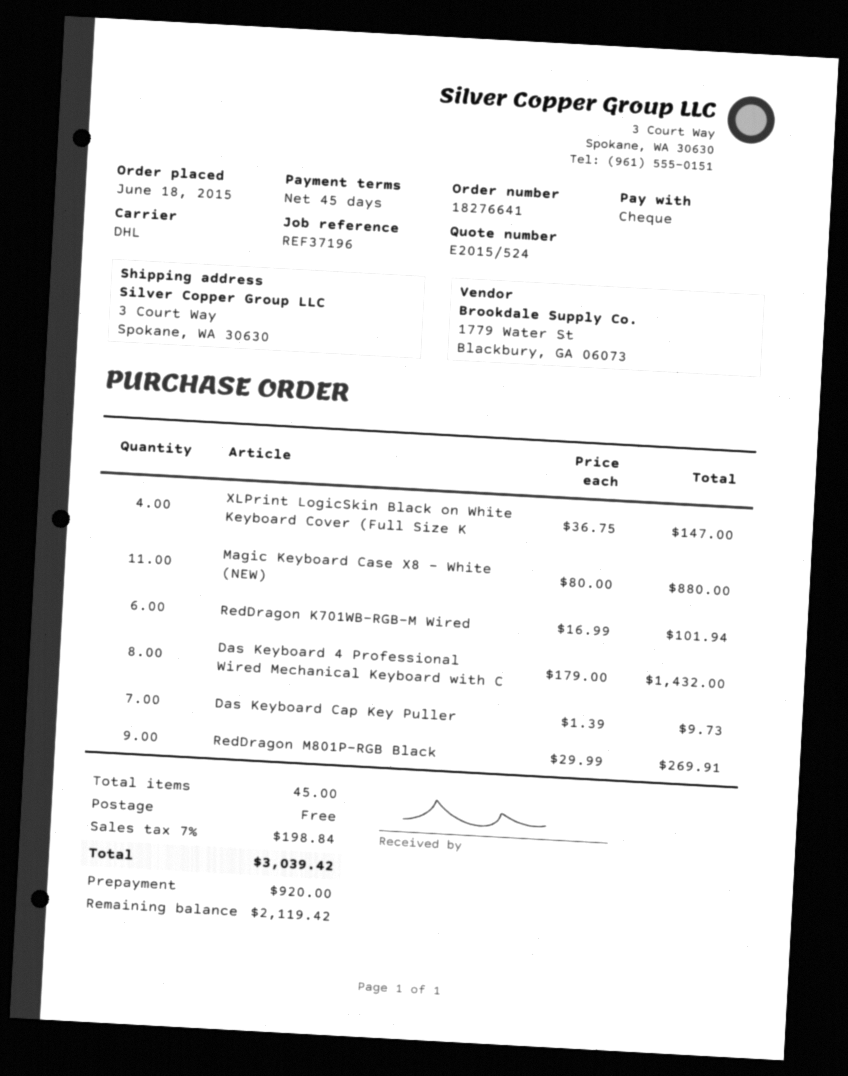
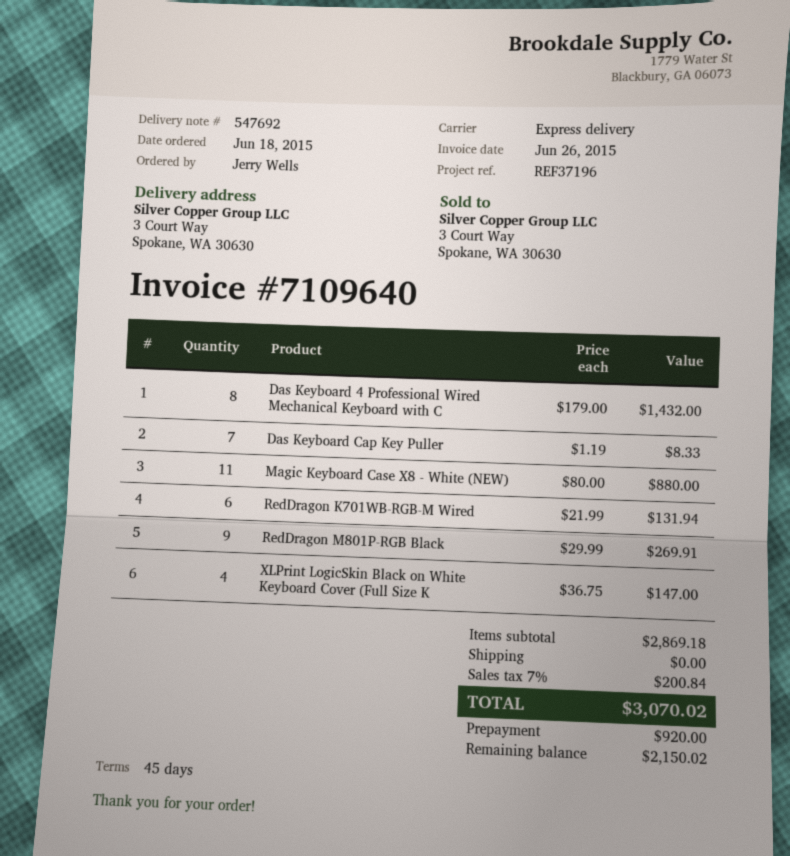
shipping method: DHL -> express
RedDragon K701WB-RGB-M Wired: 6 x 16.99 = 101.94 -> 6 x 21.99 = 131.94
Das Keyboard Cap Key Puller: 7 x 1.39 = 9.73 -> 7 x 1.19 = 8.33
tax: 7% = 198.84 -> 7% = 200.84
total: 3039.42 -> 3070.02
balance: 2119.42 -> 2150.02

